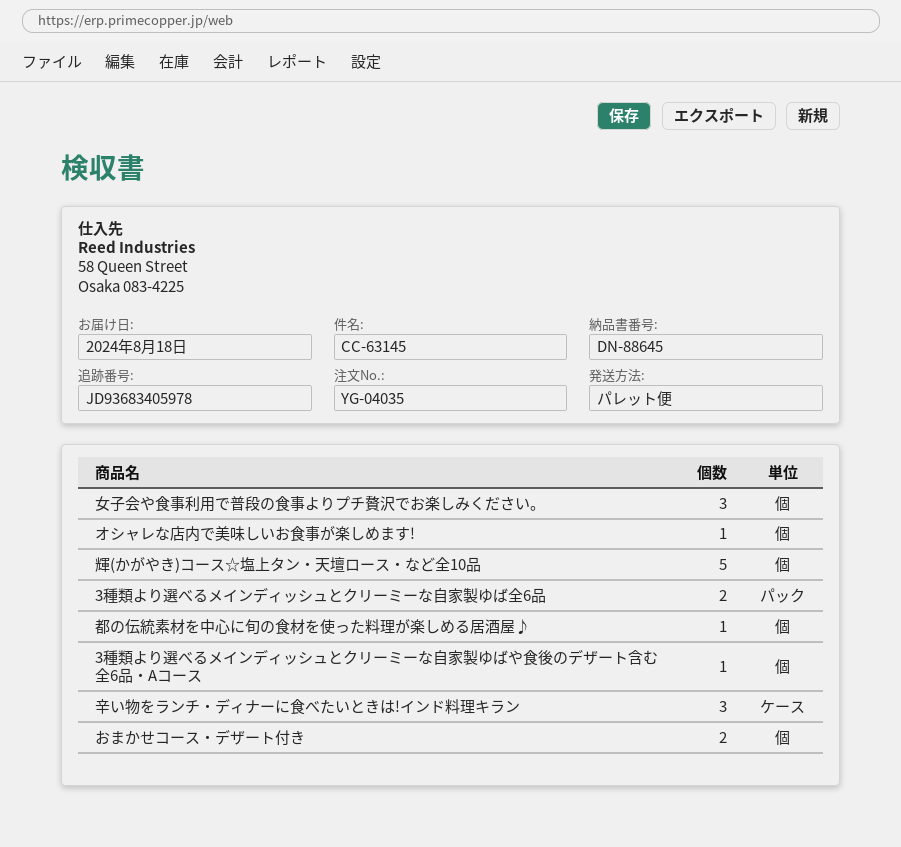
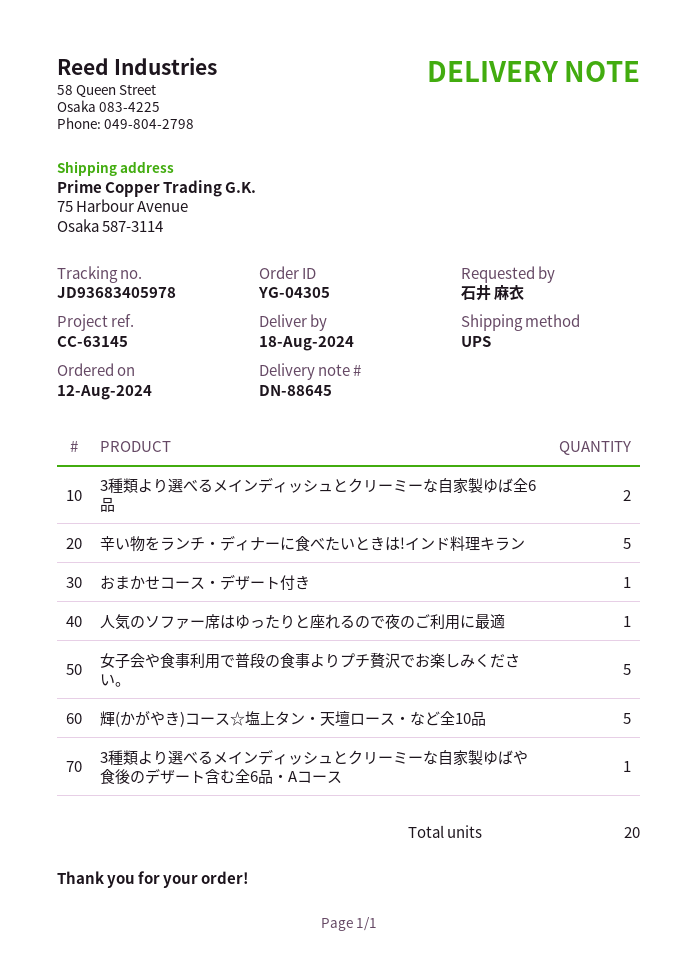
order number: YG-04035 -> YG-04305
shipping method: pallet freight -> UPS
女子会や食事利用で普段の食事よりプチ贅沢でお楽しみください。: 3 -> 5
オシャレな店内で美味しいお食事が楽しめます!: 1 -> none
都の伝統素材を中心に旬の食材を使った料理が楽しめる居酒屋♪: 1 -> none
辛い物をランチ・ディナーに食べたいときは!インド料理キラン: 3 -> 5
おまかせコース・デザート付き: 2 -> 1
人気のソファー席はゆったりと座れるので夜のご利用に最適: none -> 1

